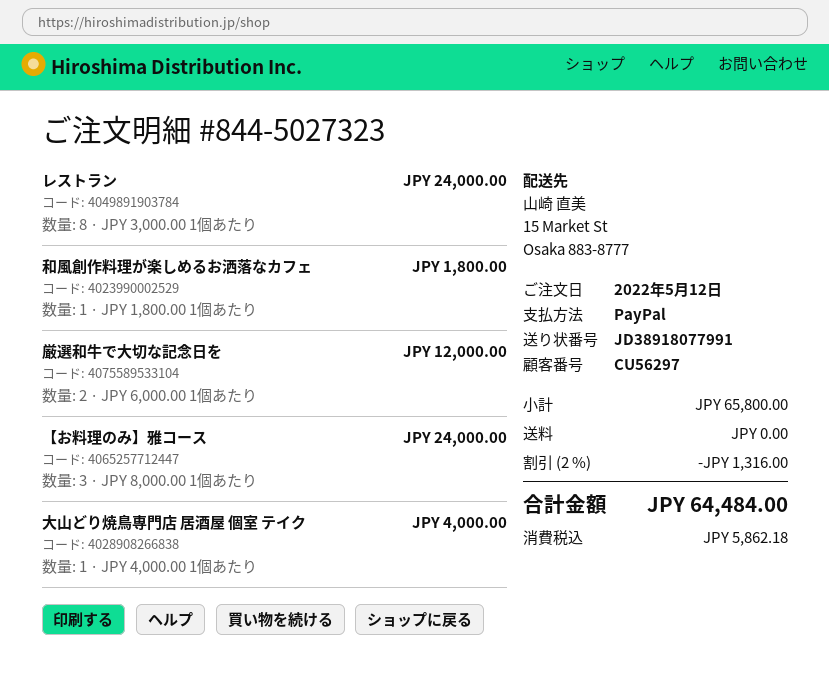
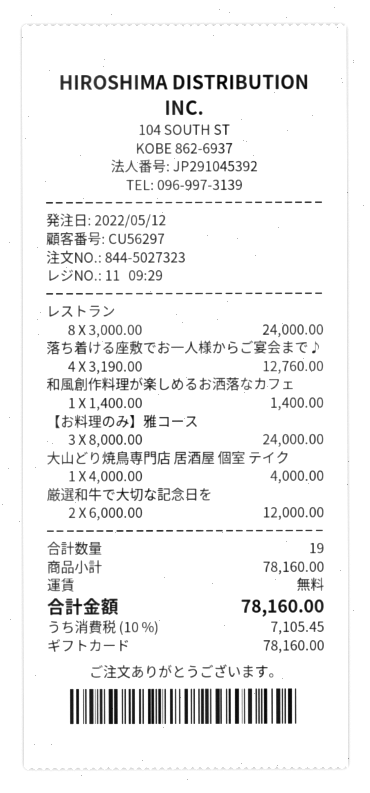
payment method: PayPal -> gift card
和風創作料理が楽しめるお洒落なカフェ: 1 x 1800.00 = 1800.00 -> 1 x 1400.00 = 1400.00
落ち着ける座敷でお一人様からご宴会まで♪: none -> 4 x 3190.00 = 12760.00
subtotal: 65800.00 -> 78160.00
discount: 2% = 1316.00 -> none
tax: 5862.18 -> 7105.45
total: 64484.00 -> 78160.00

